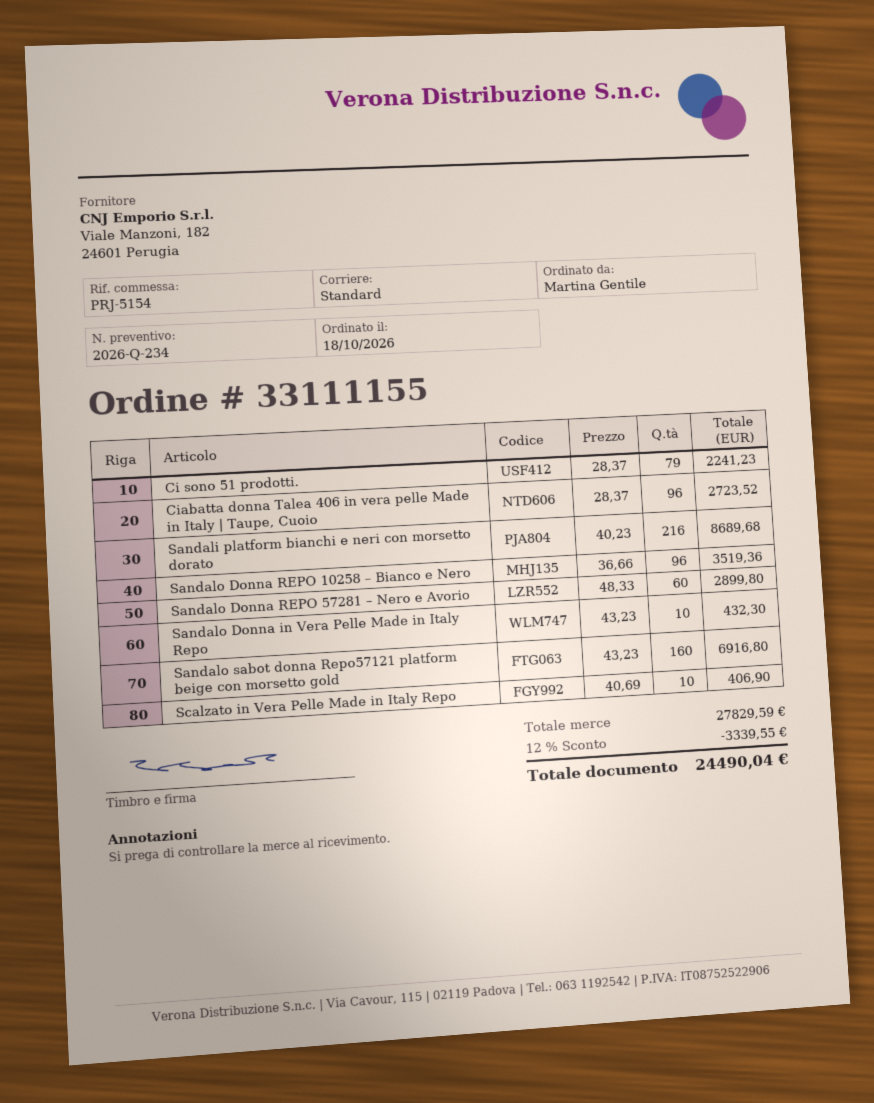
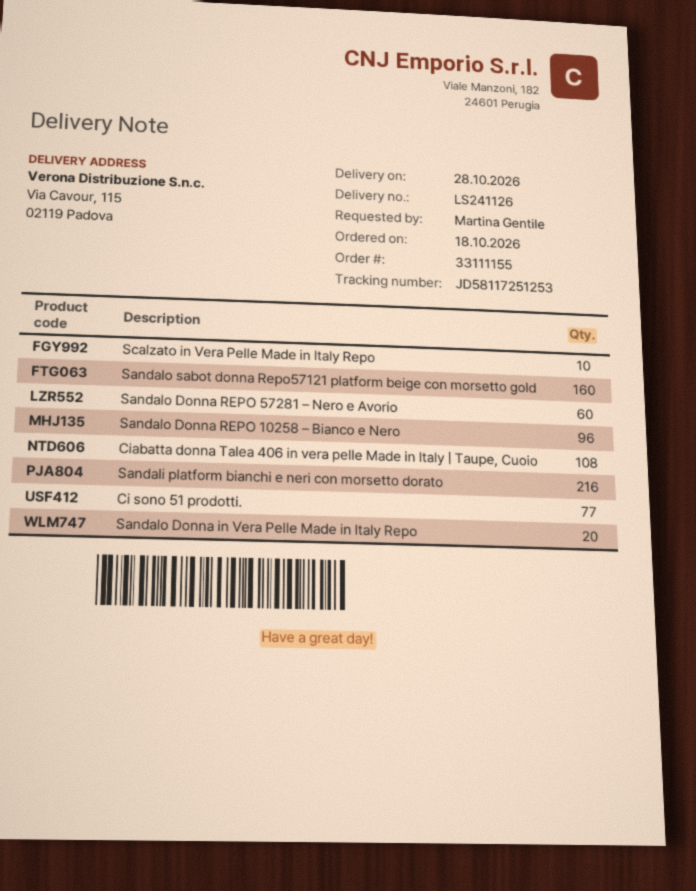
Ci sono 51 prodotti.: 79 -> 77
Ciabatta donna Talea 406 in vera pelle Made in Italy | Taupe, Cuoio: 96 -> 108
Sandalo Donna in Vera Pelle Made in Italy Repo: 10 -> 20

